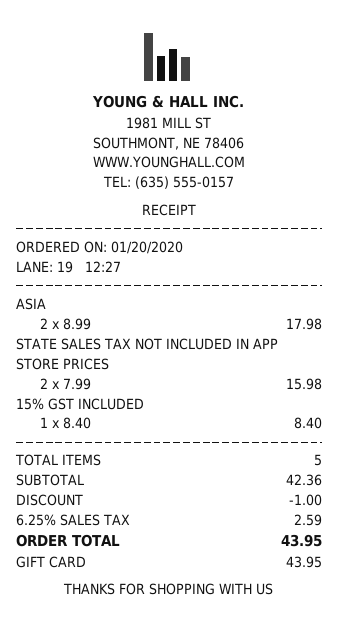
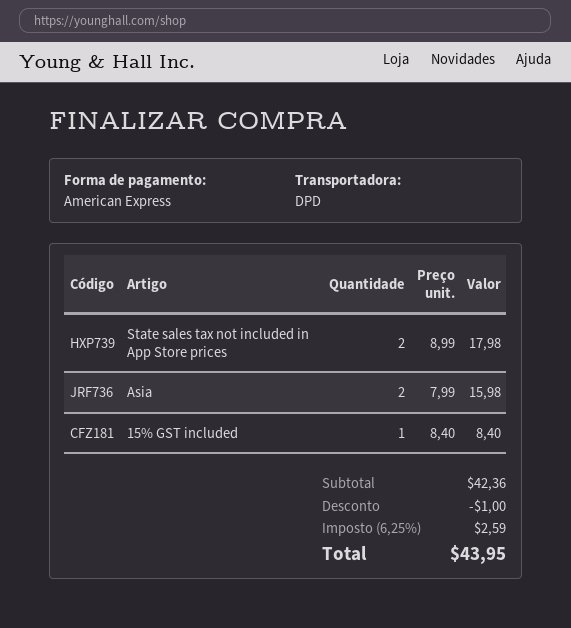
payment method: gift card -> American Express
ASIA: 2 x 8.99 = 17.98 -> 2 x 7.99 = 15.98
STATE SALES TAX NOT INCLUDED IN APP STORE PRICES: 2 x 7.99 = 15.98 -> 2 x 8.99 = 17.98

